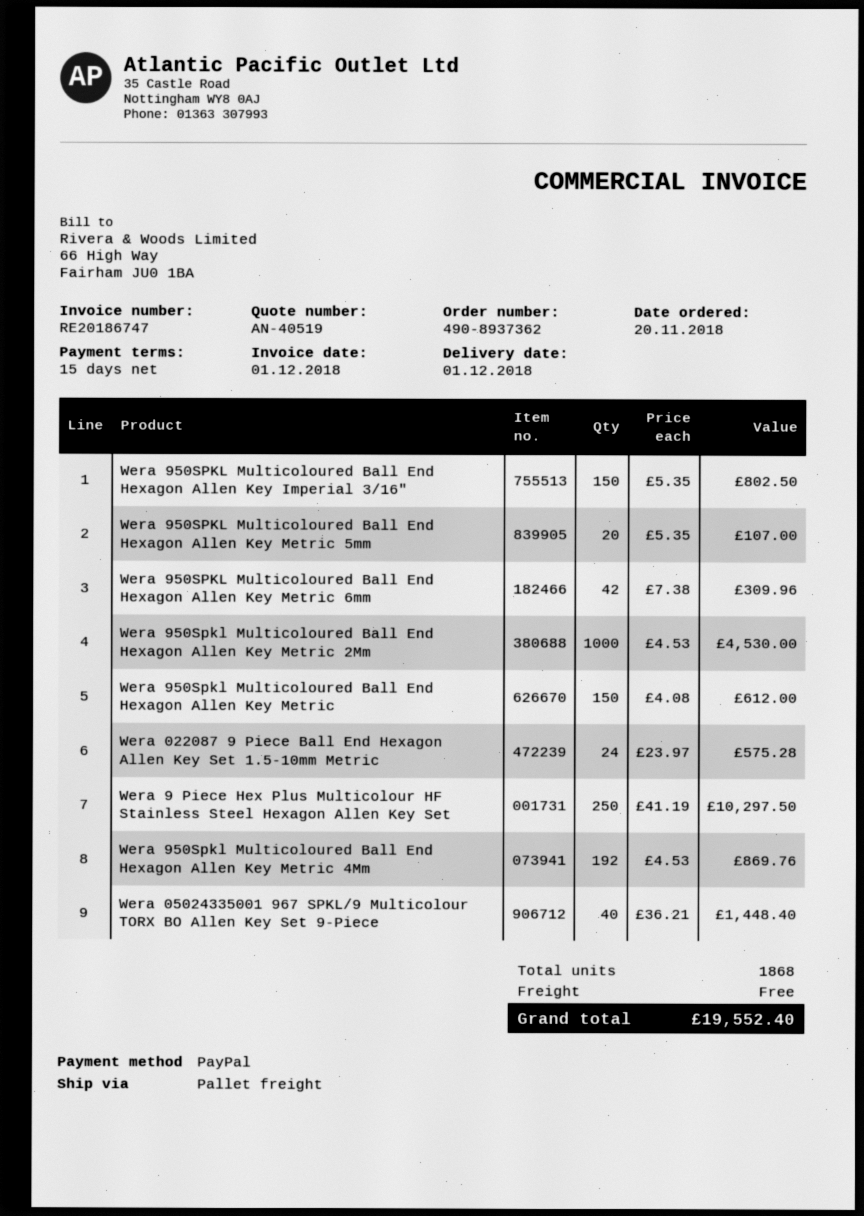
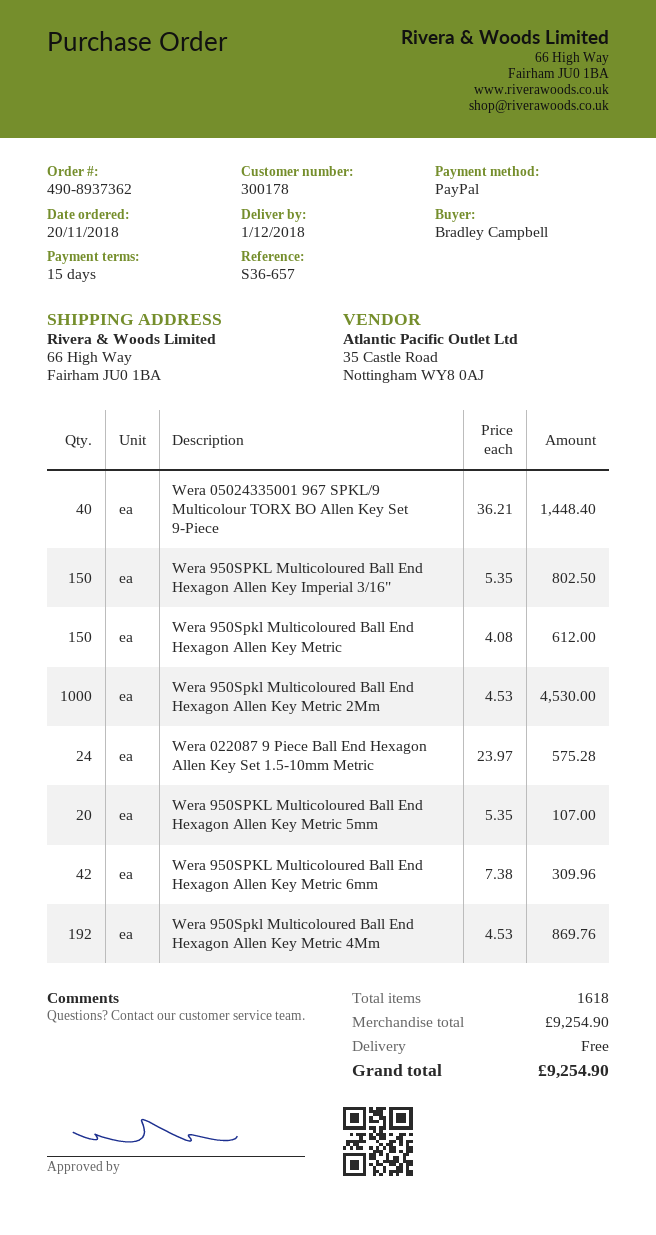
Wera 9 Piece Hex Plus Multicolour HF Stainless Steel Hexagon Allen Key Set: 250 x 41.19 = 10297.50 -> none
total quantity: 1868 -> 1618
total: 19552.40 -> 9254.90

